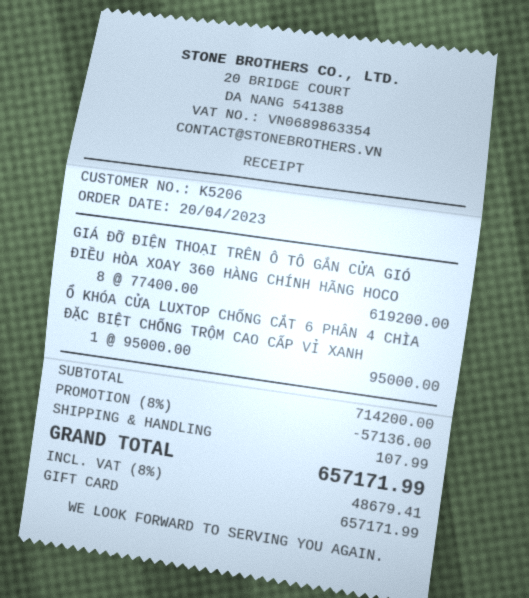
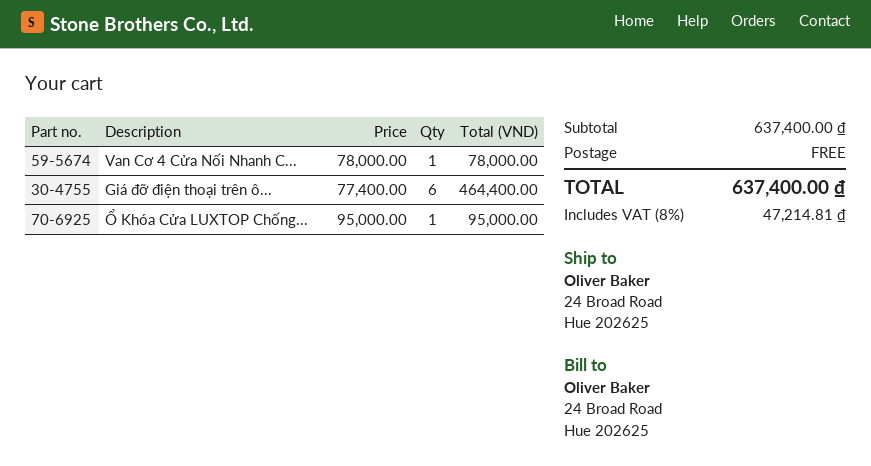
GIÁ ĐỠ ĐIỆN THOẠI TRÊN Ô TÔ GẮN CỬA GIÓ ĐIỀU HÒA XOAY 360 HÀNG CHÍNH HÃNG HOCO: 8 x 77400.00 = 619200.00 -> 6 x 77400.00 = 464400.00
Van Cơ 4 Cửa Nối Nhanh C...: none -> 1 x 78000.00 = 78000.00
subtotal: 714200.00 -> 637400.00
discount: 8% = 57136.00 -> none
shipping: 107.99 -> 0.00
tax: 8% = 48679.41 -> 8% = 47214.81
total: 657171.99 -> 637400.00

